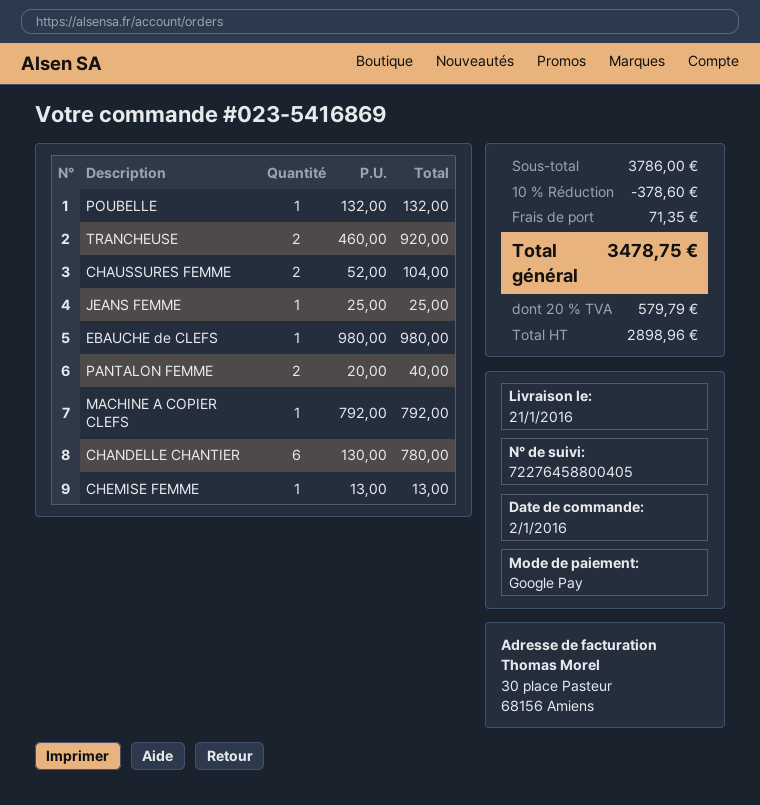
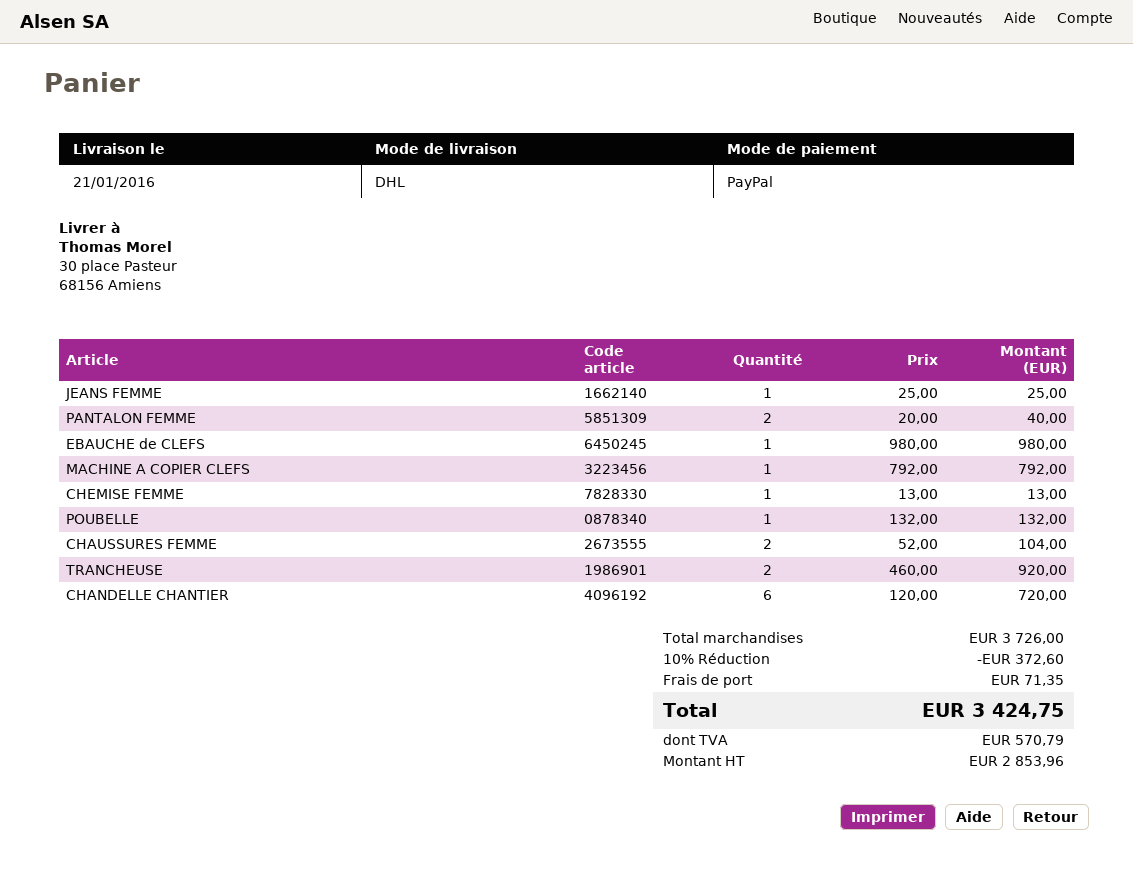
payment method: Google Pay -> PayPal
CHANDELLE CHANTIER: 6 x 130.00 = 780.00 -> 6 x 120.00 = 720.00
subtotal: 3786.00 -> 3726.00
discount: 10% = 378.60 -> 10% = 372.60
net: 2898.96 -> 2853.96
tax: 579.79 -> 570.79
total: 3478.75 -> 3424.75

